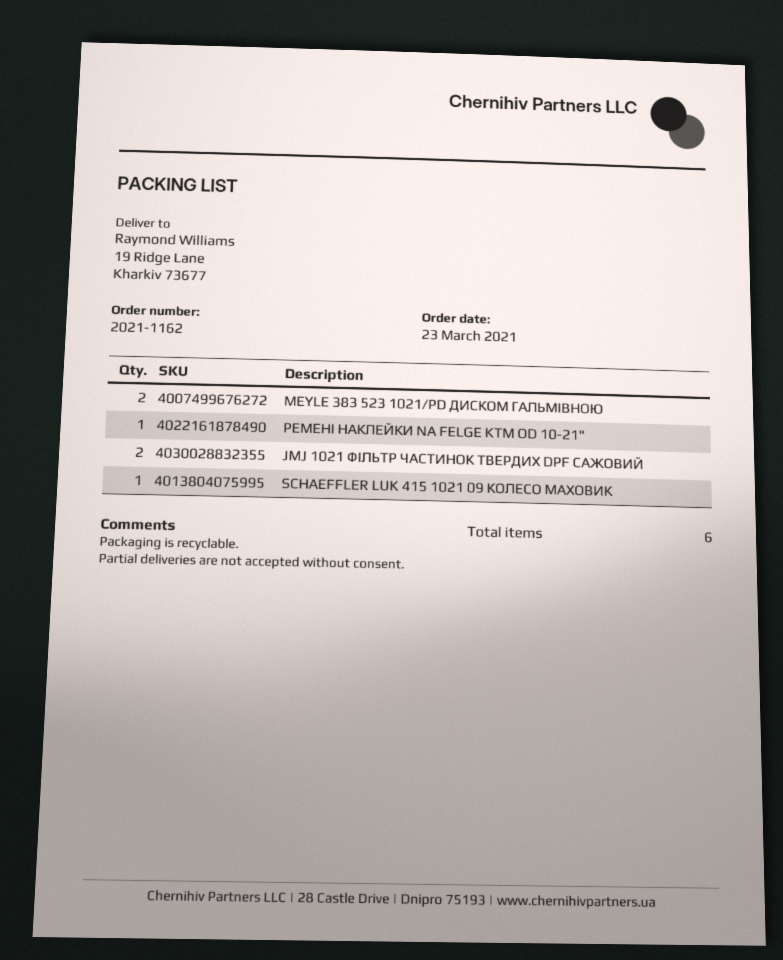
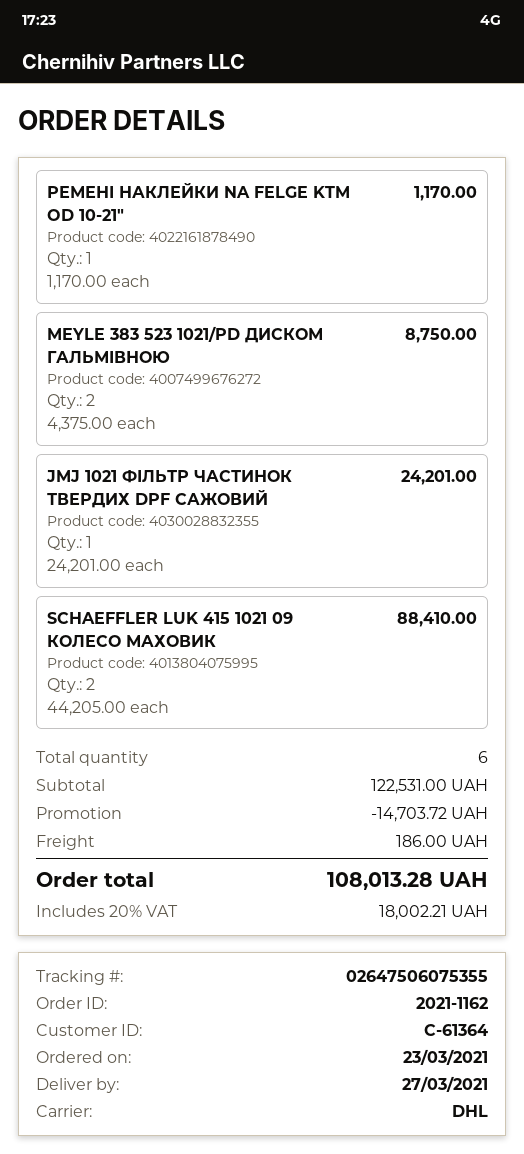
JMJ 1021 ФІЛЬТР ЧАСТИНОК ТВЕРДИХ DPF САЖОВИЙ: 2 -> 1
SCHAEFFLER LUK 415 1021 09 КОЛЕСО МАХОВИК: 1 -> 2

